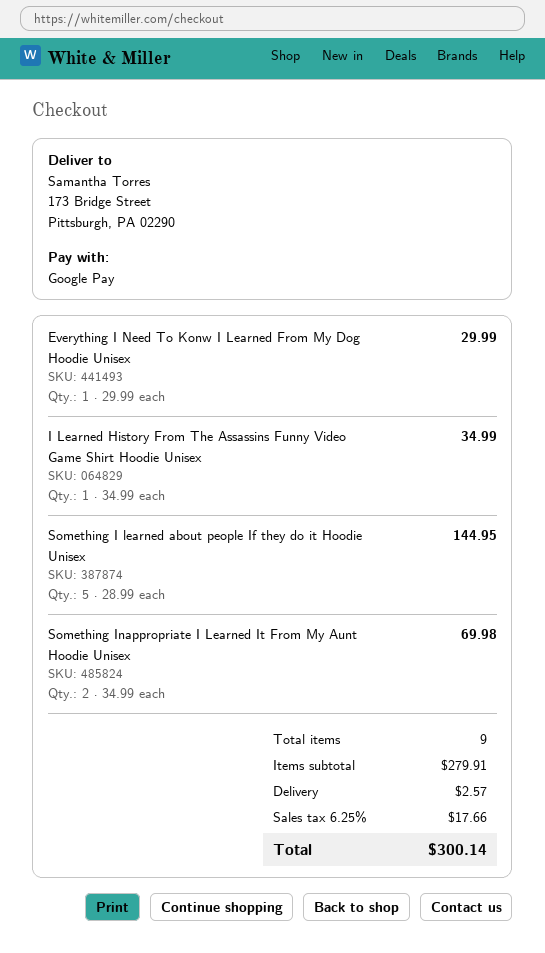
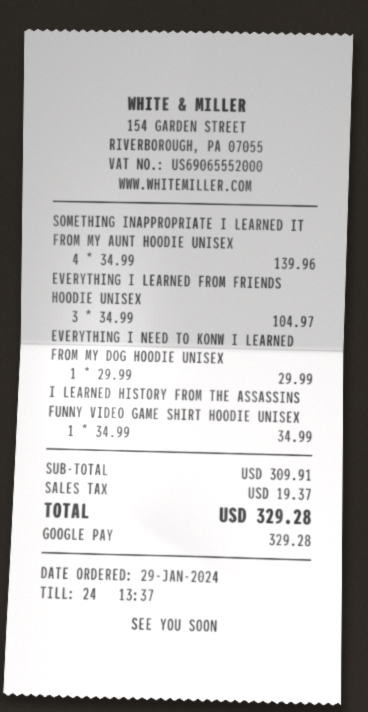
Something I learned about people If they do it Hoodie Unisex: 5 x 28.99 = 144.95 -> none
Something Inappropriate I Learned It From My Aunt Hoodie Unisex: 2 x 34.99 = 69.98 -> 4 x 34.99 = 139.96
EVERYTHING I LEARNED FROM FRIENDS HOODIE UNISEX: none -> 3 x 34.99 = 104.97
subtotal: 279.91 -> 309.91
shipping: 2.57 -> none
tax: 17.66 -> 19.37
total: 300.14 -> 329.28

